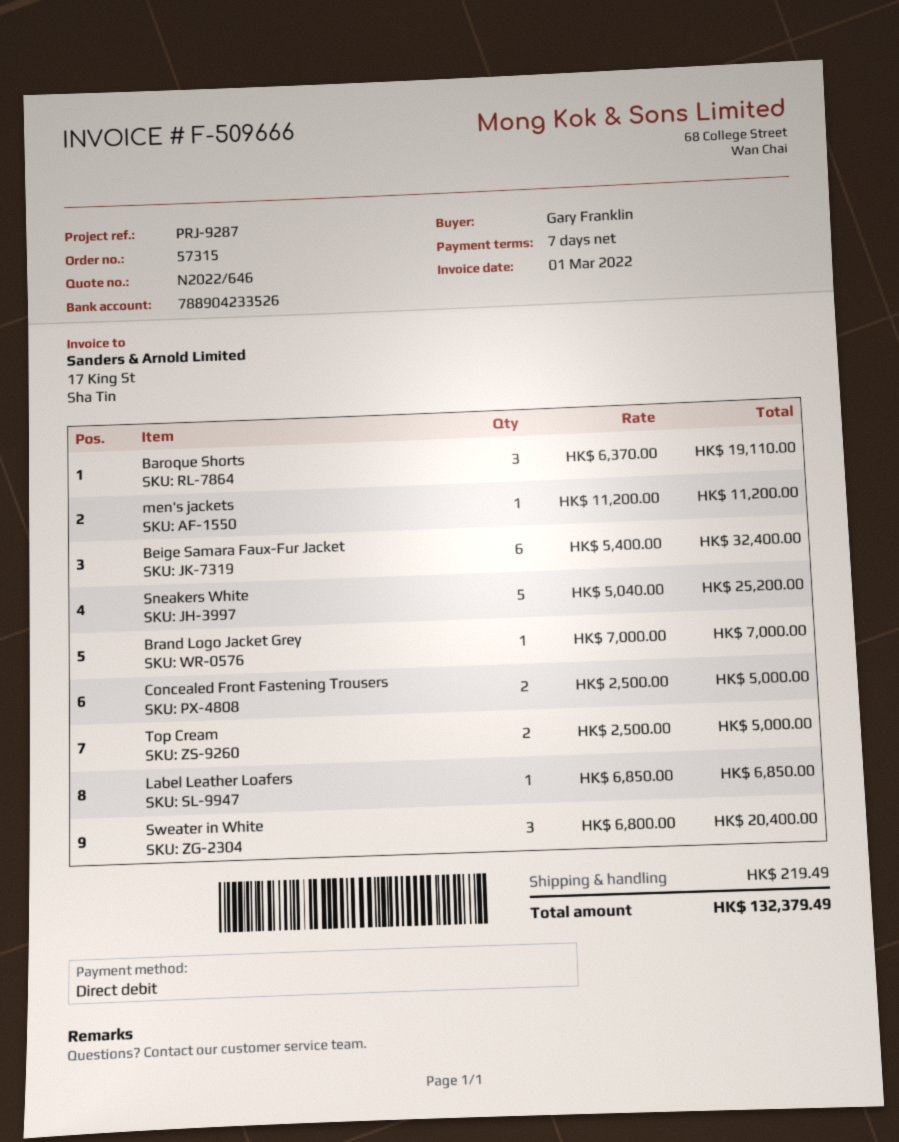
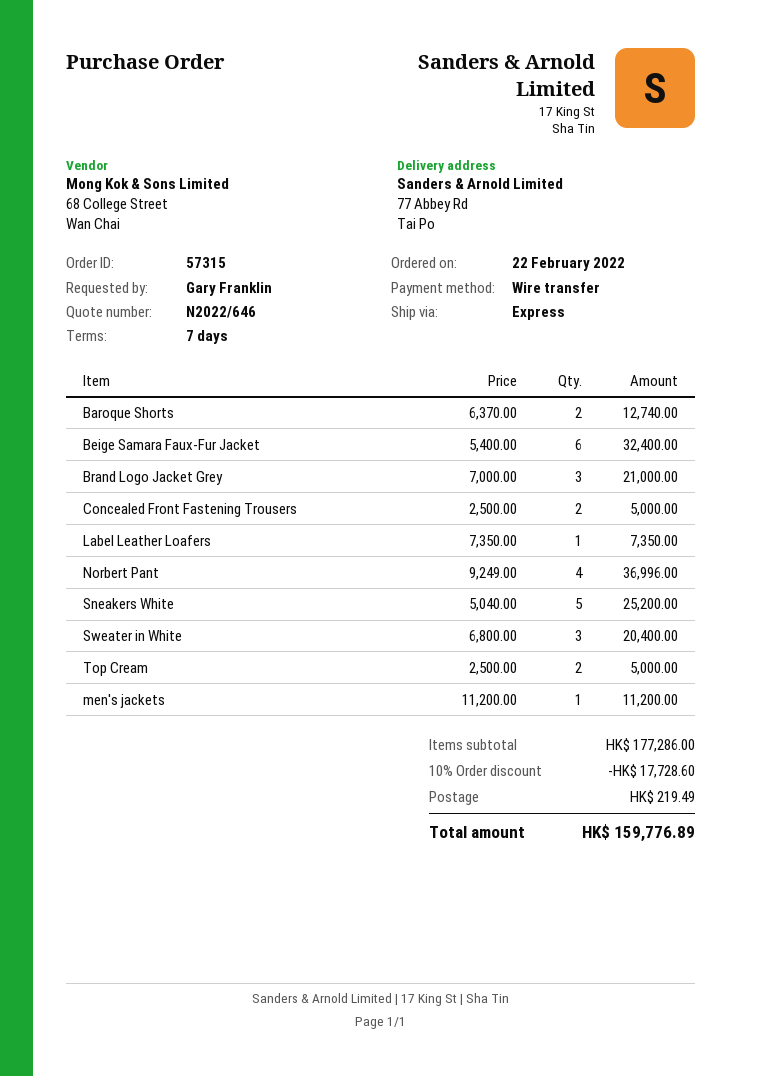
payment method: direct debit -> bank transfer
Baroque Shorts: 3 x 6370.00 = 19110.00 -> 2 x 6370.00 = 12740.00
Brand Logo Jacket Grey: 1 x 7000.00 = 7000.00 -> 3 x 7000.00 = 21000.00
Label Leather Loafers: 1 x 6850.00 = 6850.00 -> 1 x 7350.00 = 7350.00
Norbert Pant: none -> 4 x 9249.00 = 36996.00
discount: none -> 10% = 17728.60
total: 132379.49 -> 159776.89

